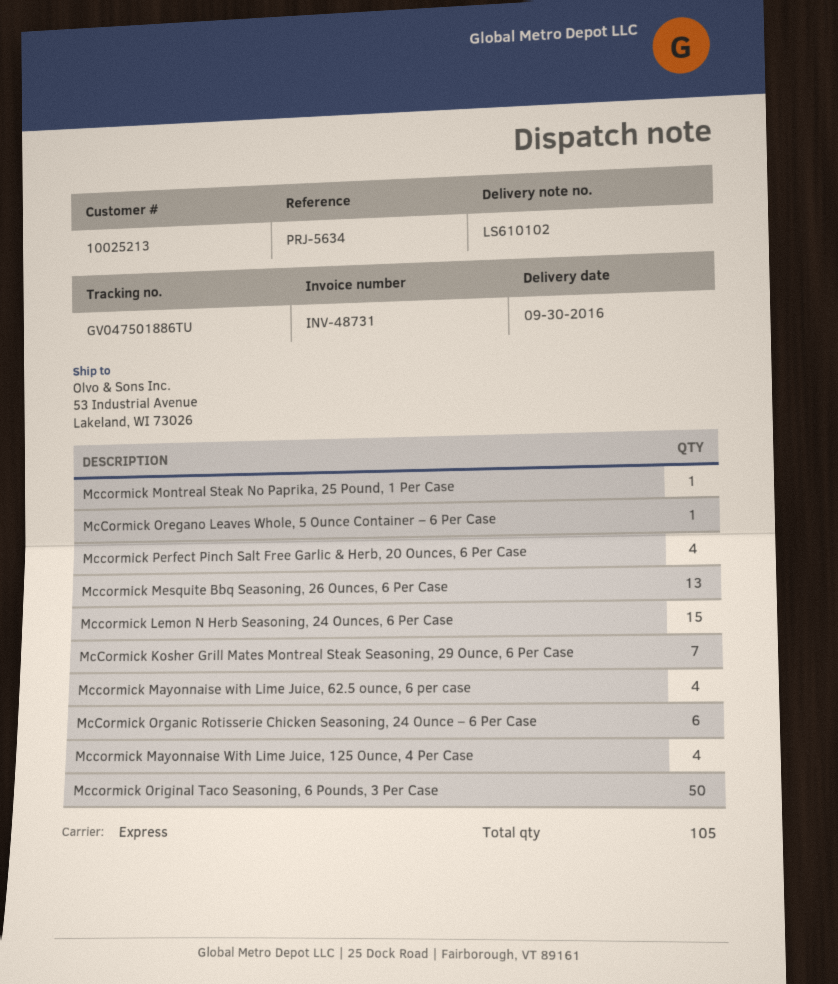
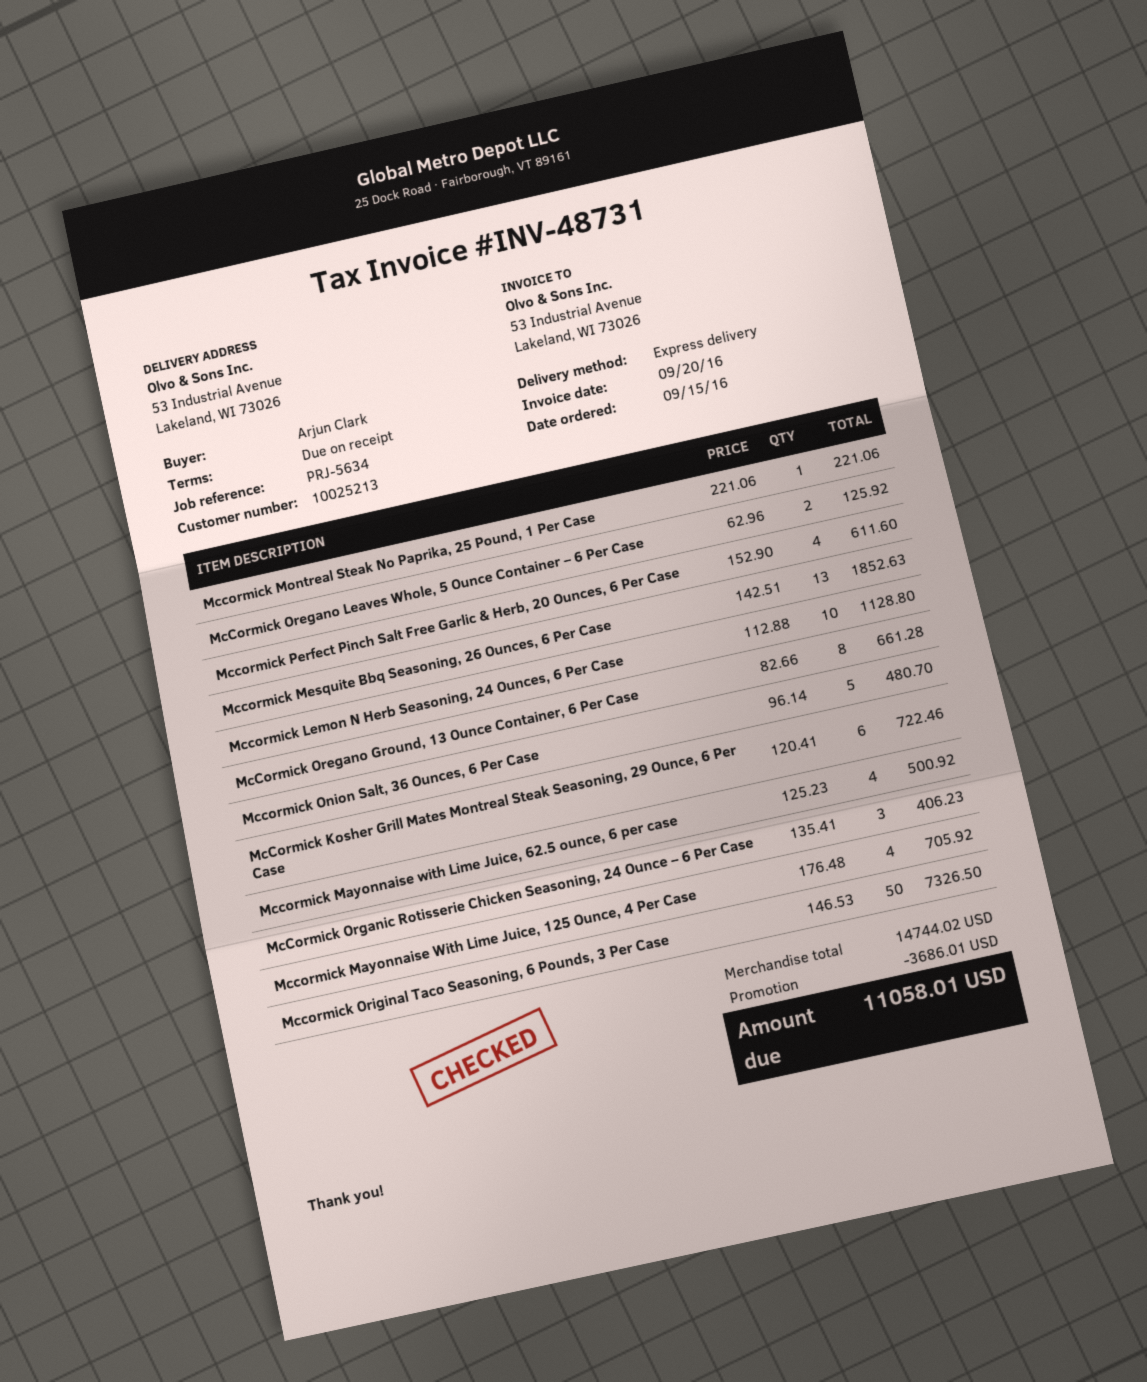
McCormick Oregano Leaves Whole, 5 Ounce Container – 6 Per Case: 1 -> 2
Mccormick Lemon N Herb Seasoning, 24 Ounces, 6 Per Case: 15 -> 10
McCormick Kosher Grill Mates Montreal Steak Seasoning, 29 Ounce, 6 Per Case: 7 -> 6
McCormick Organic Rotisserie Chicken Seasoning, 24 Ounce – 6 Per Case: 6 -> 3
McCormick Oregano Ground, 13 Ounce Container, 6 Per Case: none -> 8
Mccormick Onion Salt, 36 Ounces, 6 Per Case: none -> 5

